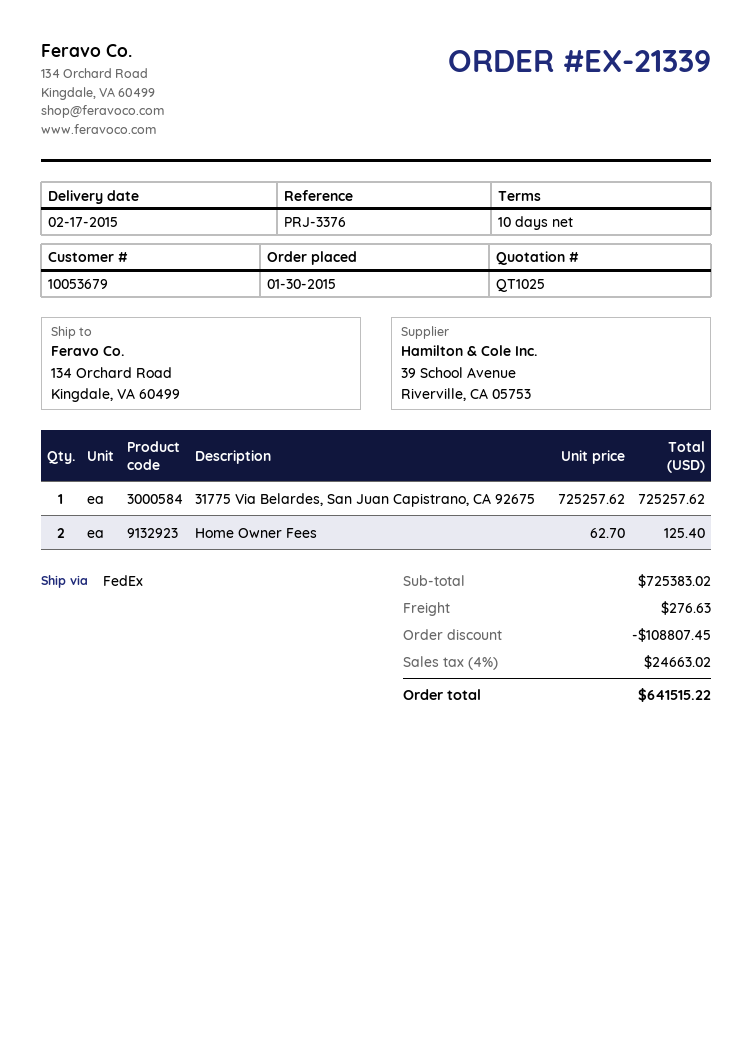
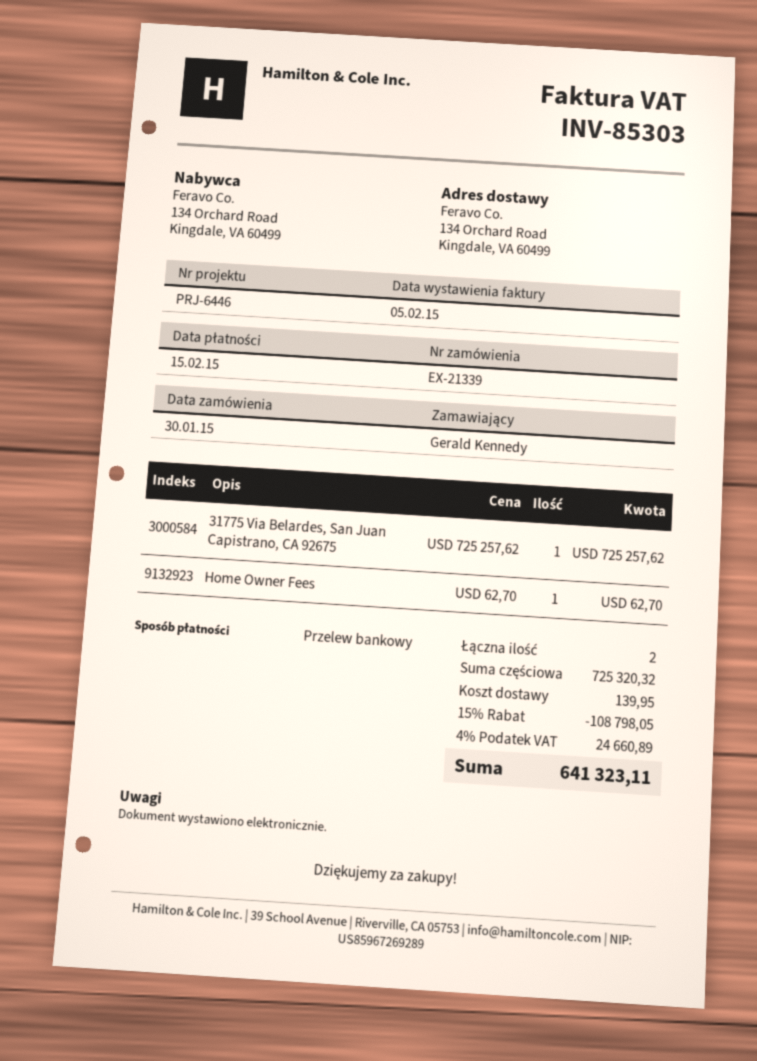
reference: PRJ-3376 -> PRJ-6446
Home Owner Fees: 2 x 62.70 = 125.40 -> 1 x 62.70 = 62.70
subtotal: 725383.02 -> 725320.32
discount: 108807.45 -> 108798.05
shipping: 276.63 -> 139.95
tax: 4% = 24663.02 -> 4% = 24660.89
total: 641515.22 -> 641323.11

